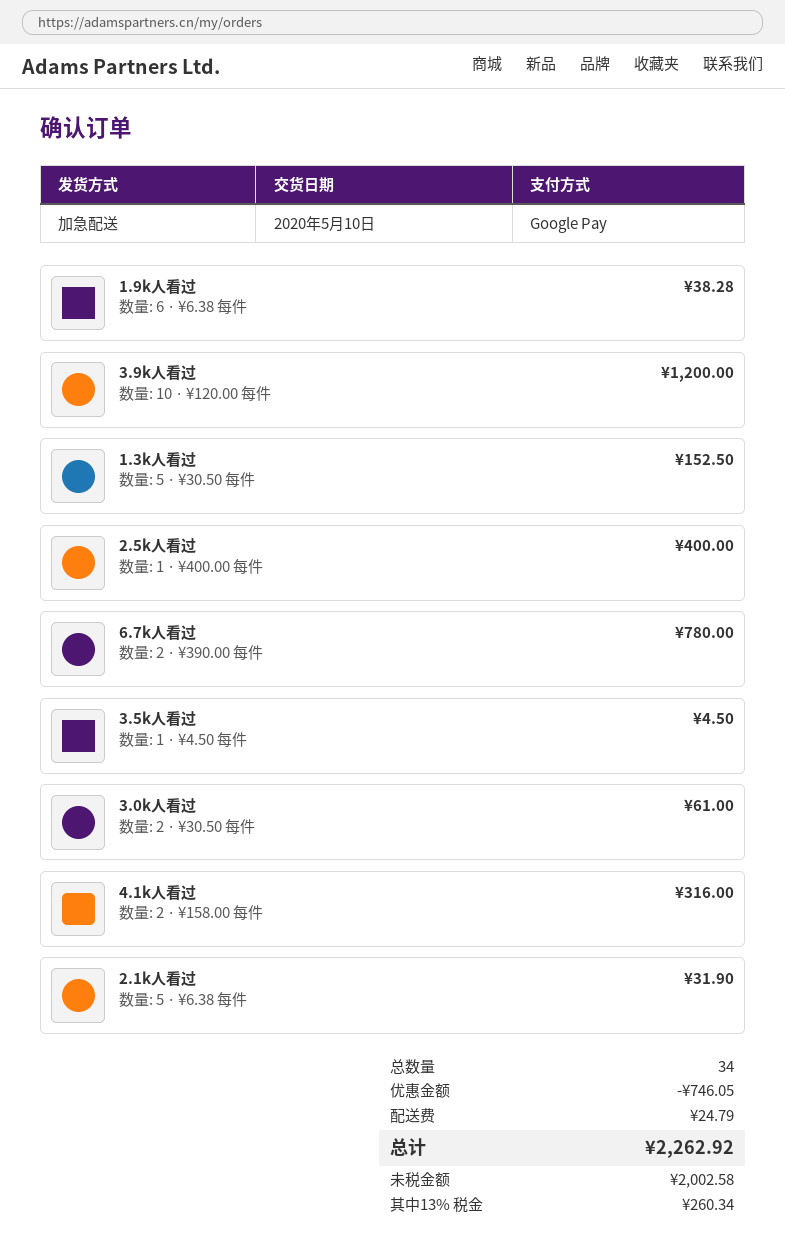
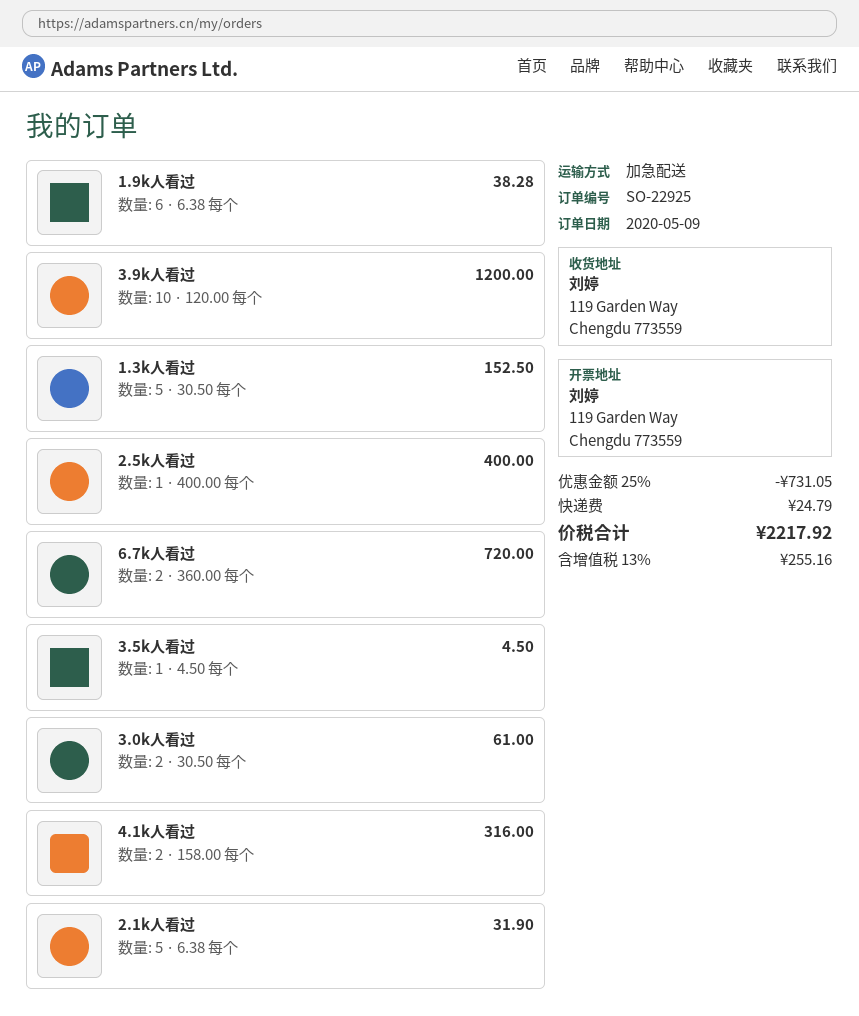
6.7k人看过: 2 x 390.00 = 780.00 -> 2 x 360.00 = 720.00
discount: 746.05 -> 731.05
tax: 13% = 260.34 -> 13% = 255.16
total: 2262.92 -> 2217.92

